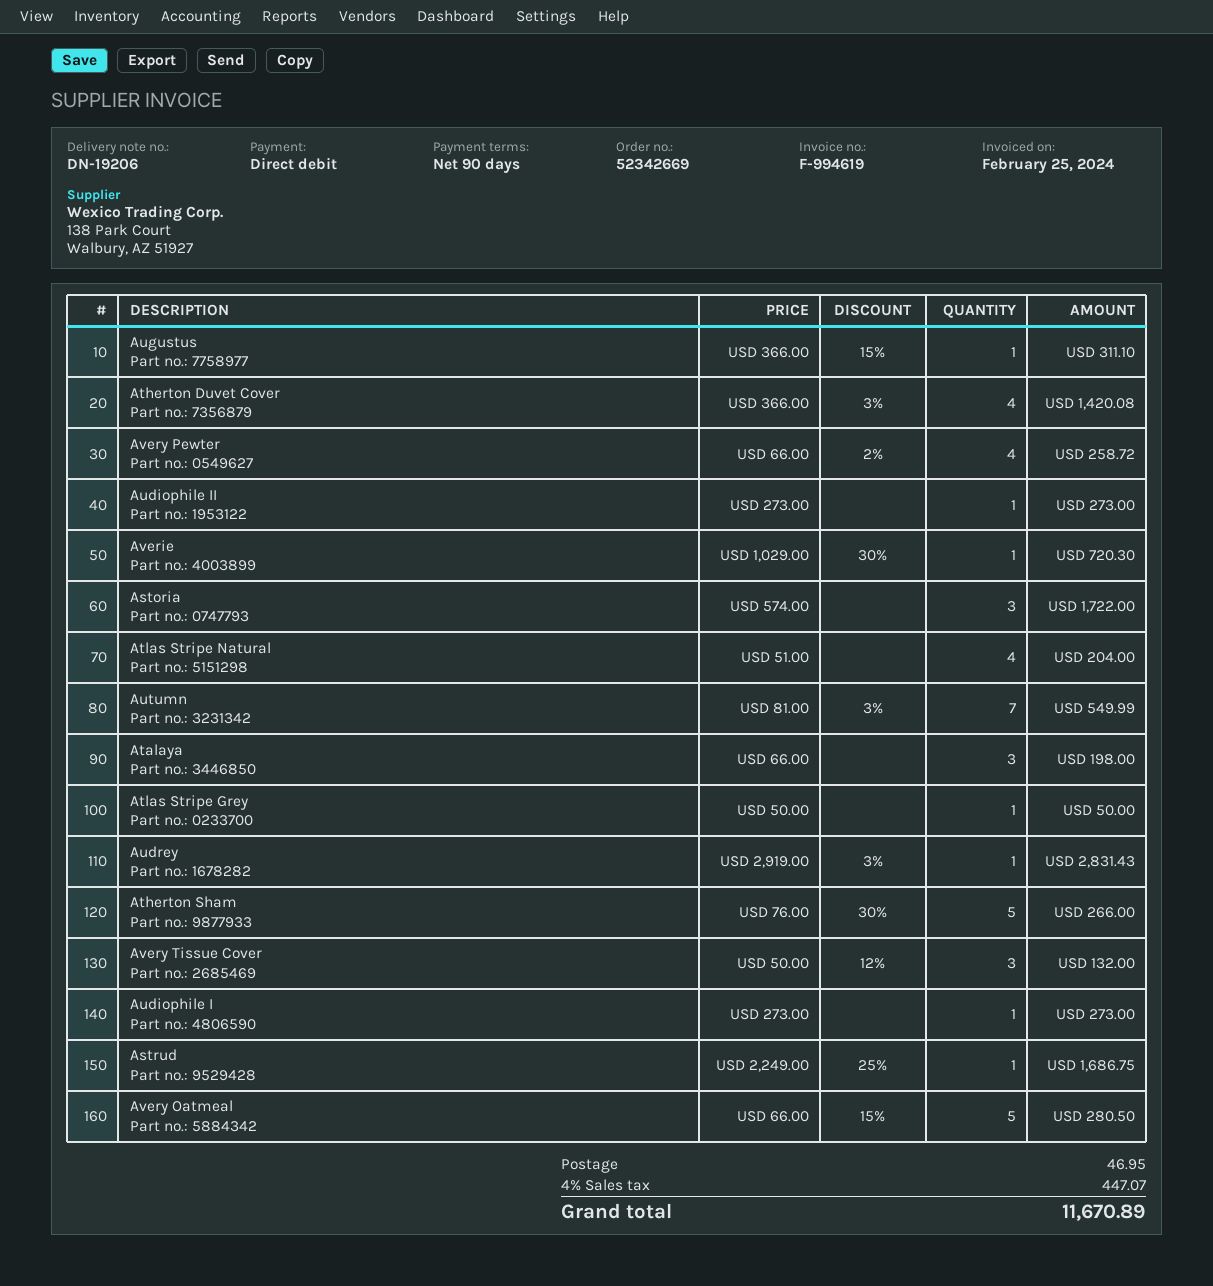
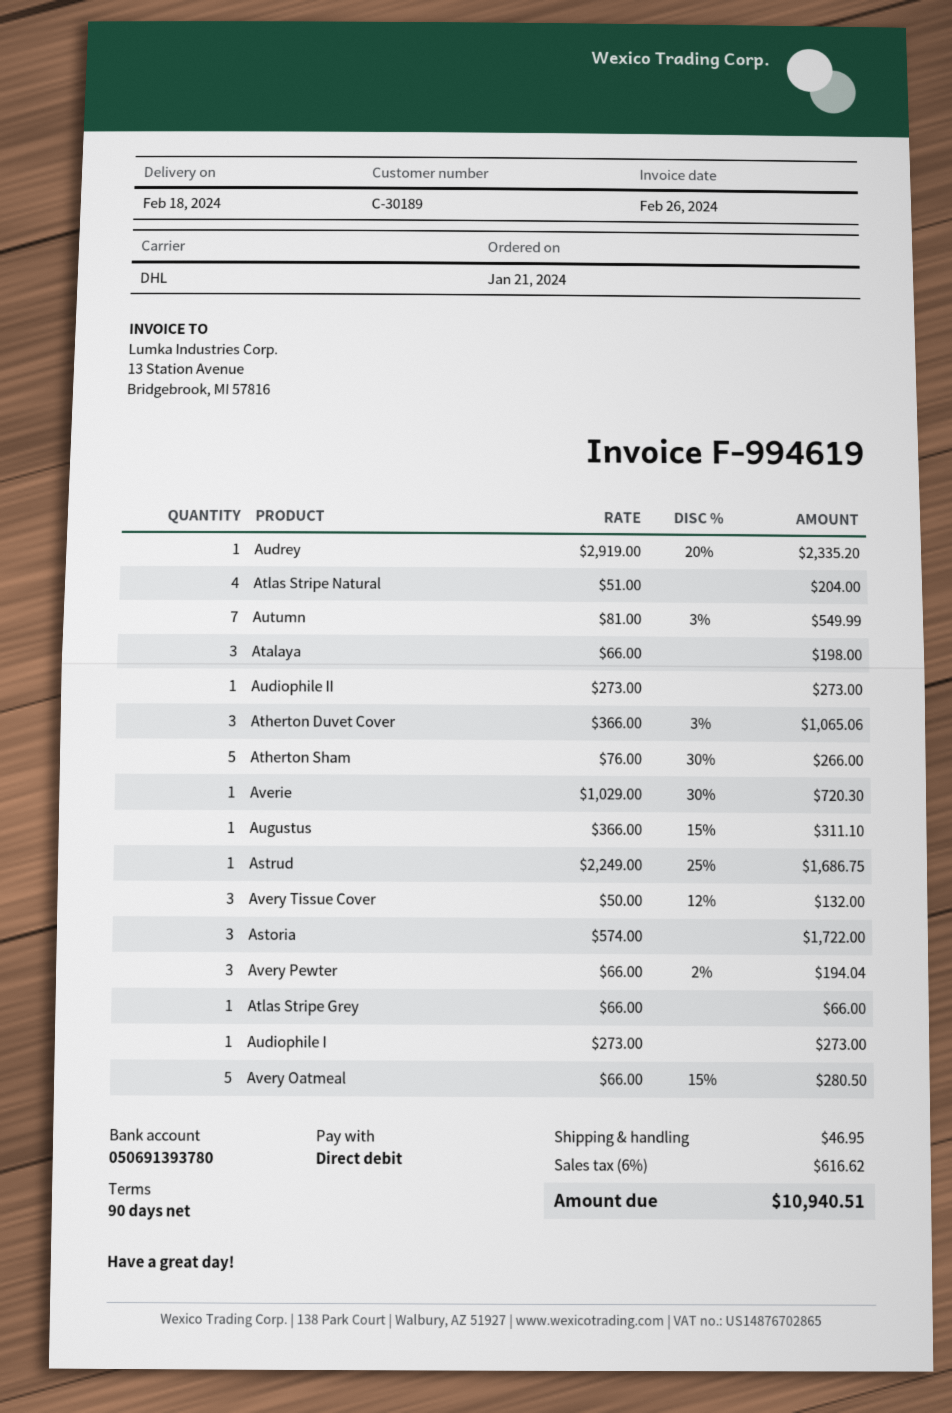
invoice date: 2024-02-25 -> 2024-02-26
Atherton Duvet Cover: 4 x 366.00 - 3% = 1420.08 -> 3 x 366.00 - 3% = 1065.06
Avery Pewter: 4 x 66.00 - 2% = 258.72 -> 3 x 66.00 - 2% = 194.04
Atlas Stripe Grey: 1 x 50.00 = 50.00 -> 1 x 66.00 = 66.00
Audrey: 1 x 2919.00 - 3% = 2831.43 -> 1 x 2919.00 - 20% = 2335.20
tax: 4% = 447.07 -> 6% = 616.62
total: 11670.89 -> 10940.51

